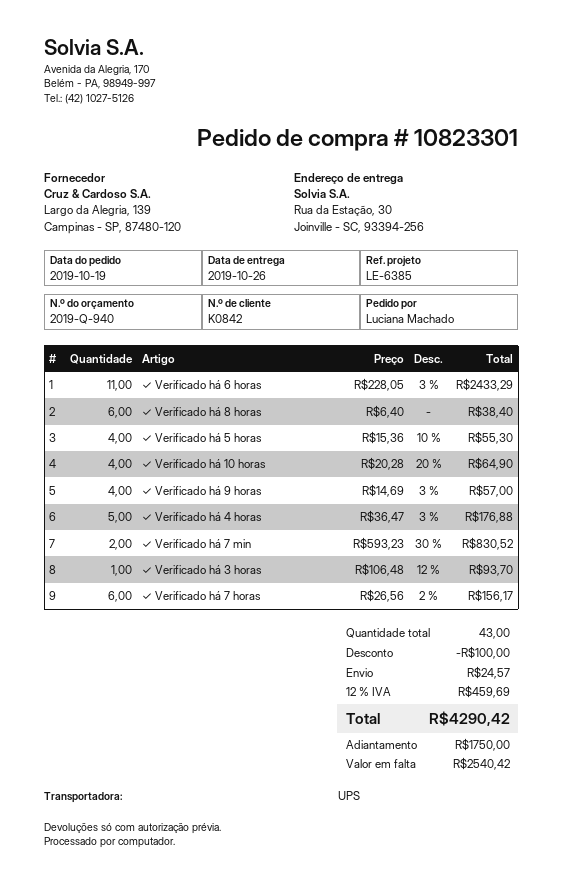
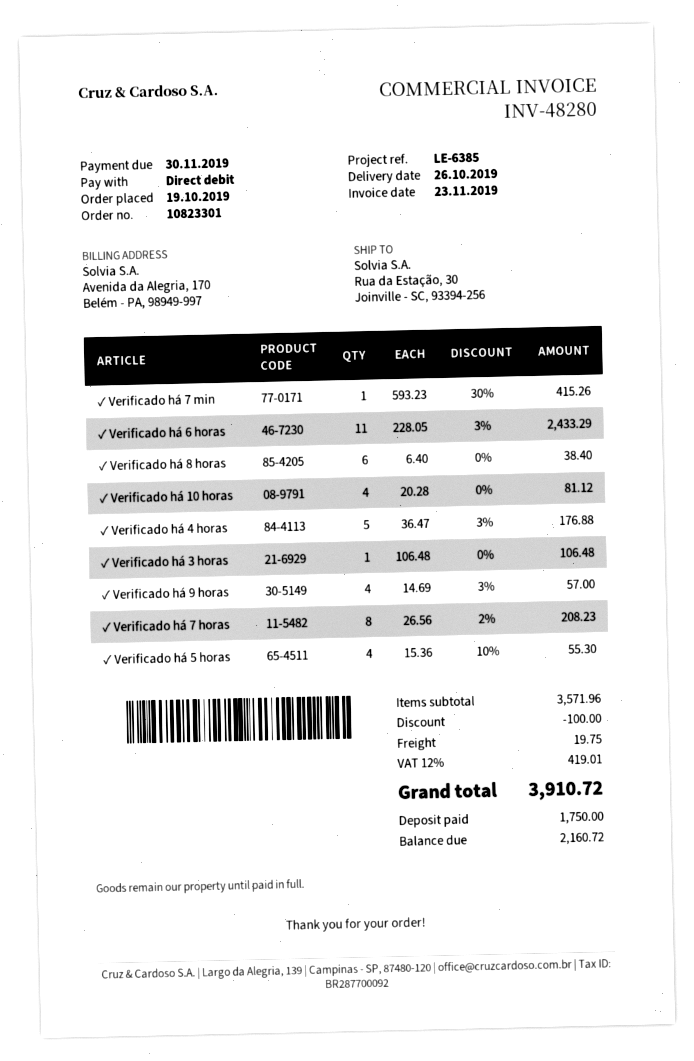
✓ Verificado há 10 horas: 4 x 20.28 - 20% = 64.90 -> 4 x 20.28 = 81.12
✓ Verificado há 7 min: 2 x 593.23 - 30% = 830.52 -> 1 x 593.23 - 30% = 415.26
✓ Verificado há 3 horas: 1 x 106.48 - 12% = 93.70 -> 1 x 106.48 = 106.48
✓ Verificado há 7 horas: 6 x 26.56 - 2% = 156.17 -> 8 x 26.56 - 2% = 208.23
shipping: 24.57 -> 19.75
tax: 12% = 459.69 -> 12% = 419.01
total: 4290.42 -> 3910.72
balance: 2540.42 -> 2160.72

